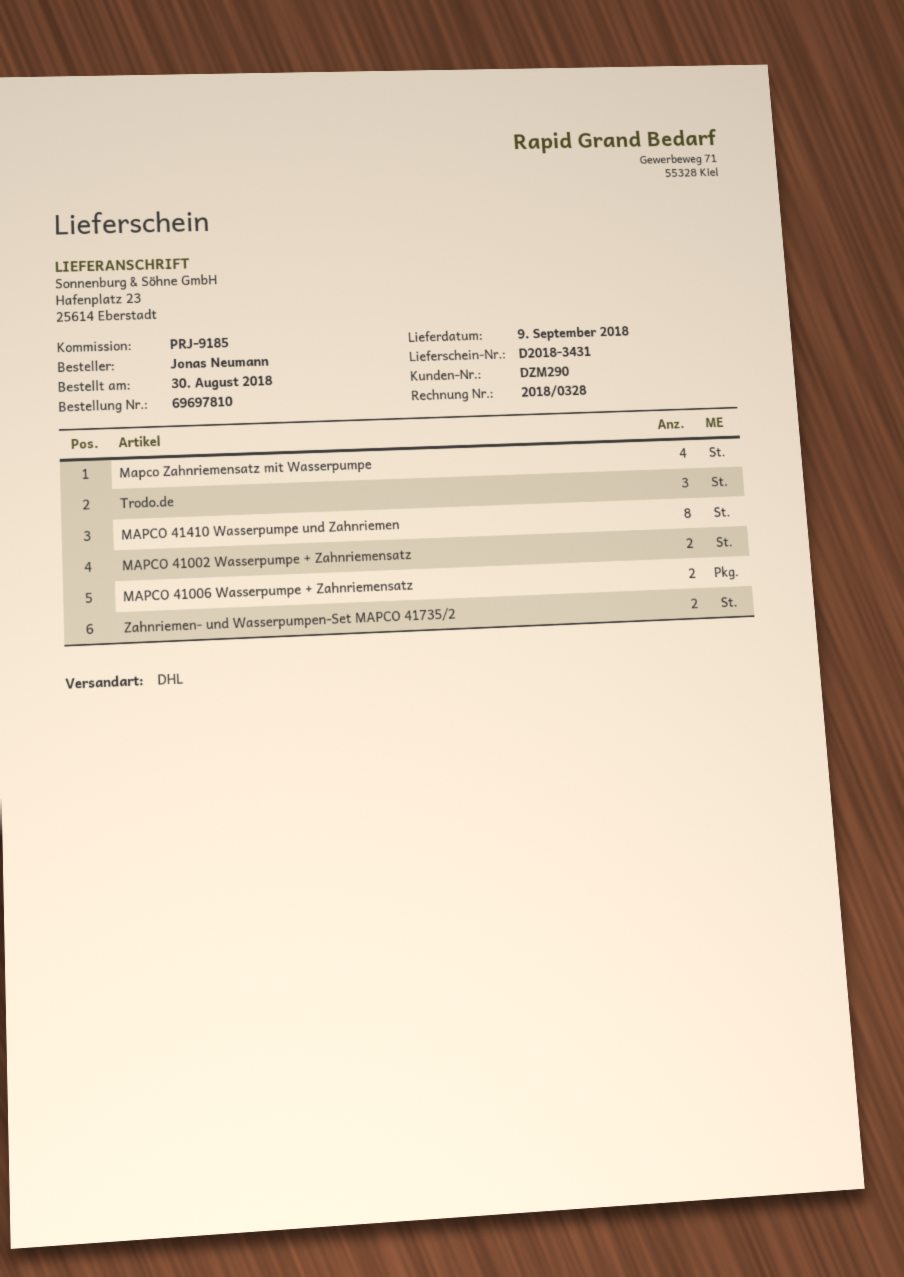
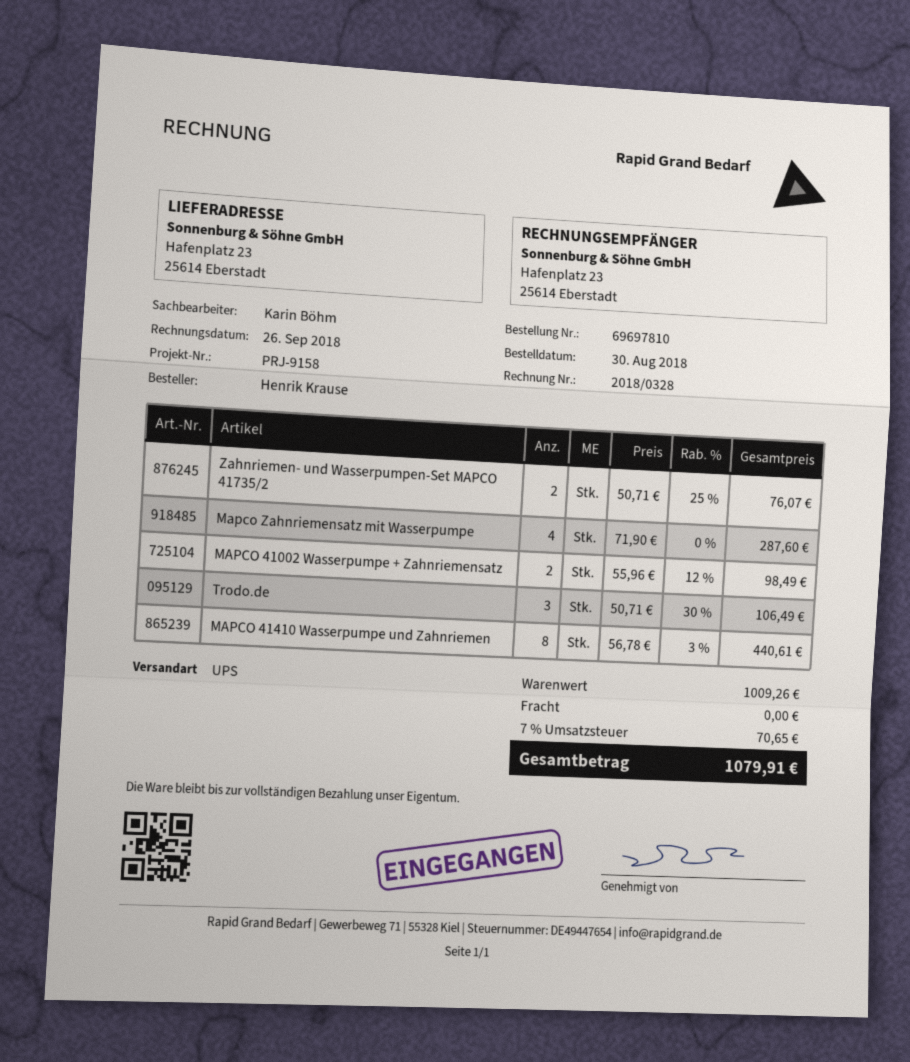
reference: PRJ-9185 -> PRJ-9158
ordered by: Jonas Neumann -> Henrik Krause
shipping method: DHL -> UPS
MAPCO 41006 Wasserpumpe + Zahnriemensatz: 2 -> none

